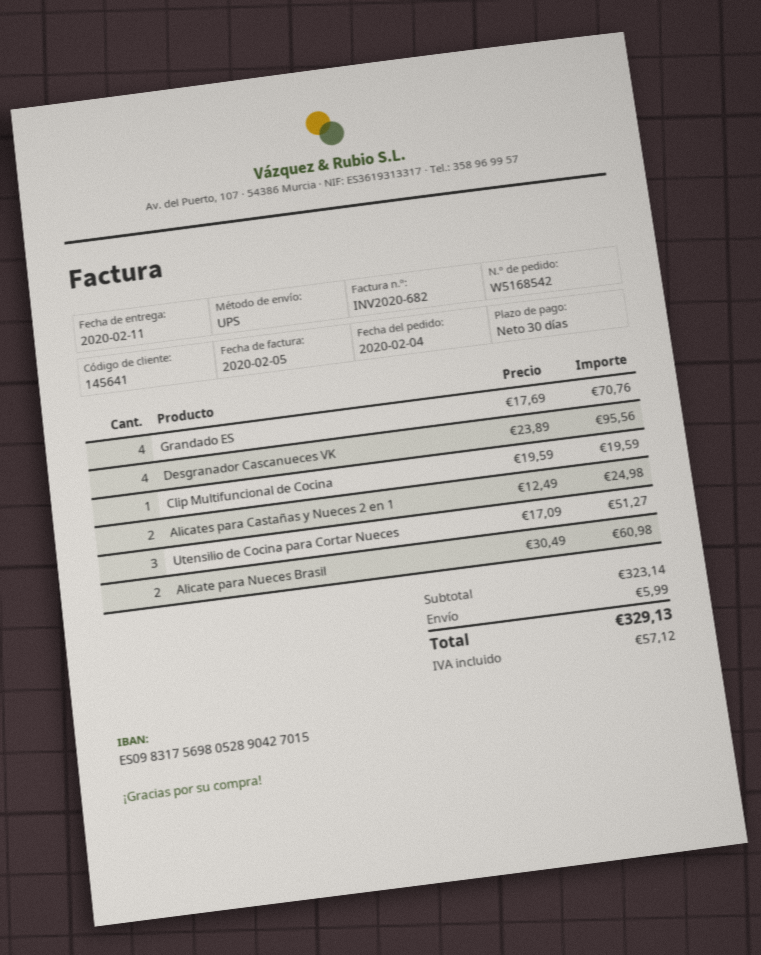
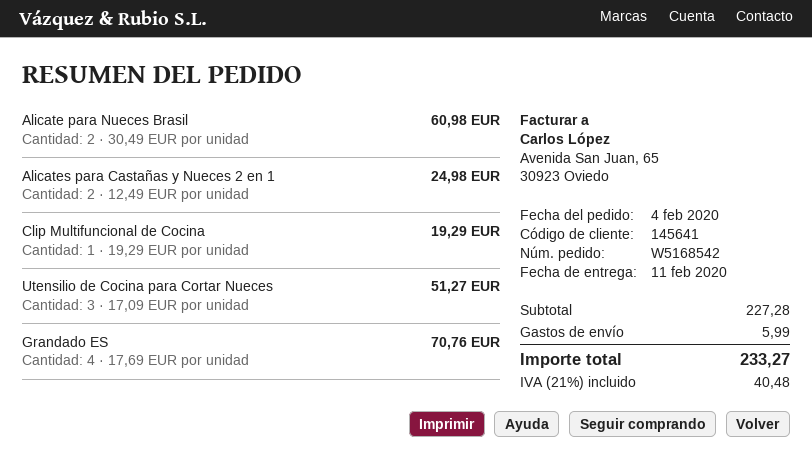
Desgranador Cascanueces VK: 4 x 23.89 = 95.56 -> none
Clip Multifuncional de Cocina: 1 x 19.59 = 19.59 -> 1 x 19.29 = 19.29
subtotal: 323.14 -> 227.28
tax: 57.12 -> 40.48
total: 329.13 -> 233.27

